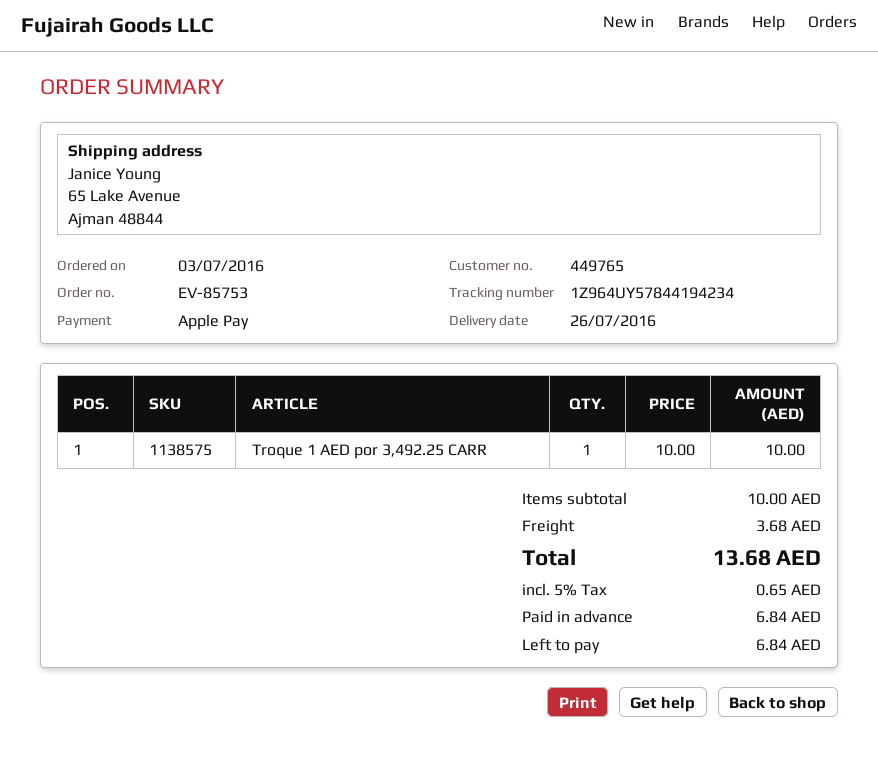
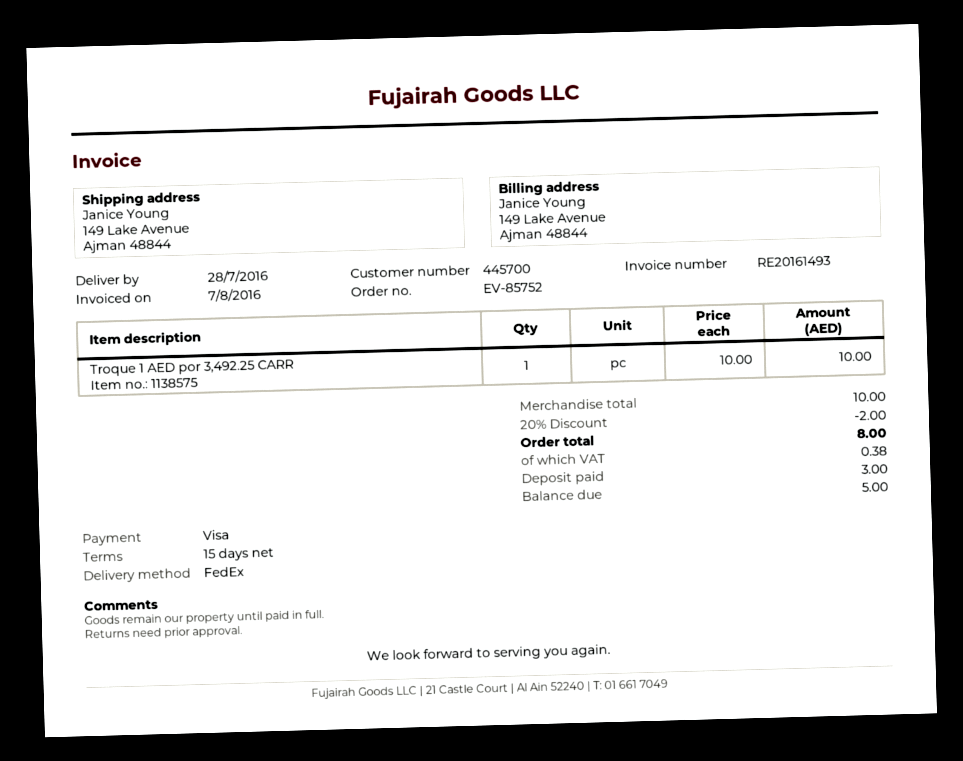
order number: EV-85753 -> EV-85752
delivery date: 2016-07-26 -> 2016-07-28
customer number: 449765 -> 445700
payment method: Apple Pay -> Visa
ship to: 65 Lake Avenue, Ajman 48844 -> 149 Lake Avenue, Ajman 48844
discount: none -> 20% = 2.00
shipping: 3.68 -> none
tax: 0.65 -> 0.38
total: 13.68 -> 8.00
deposit: 6.84 -> 3.00
balance: 6.84 -> 5.00

